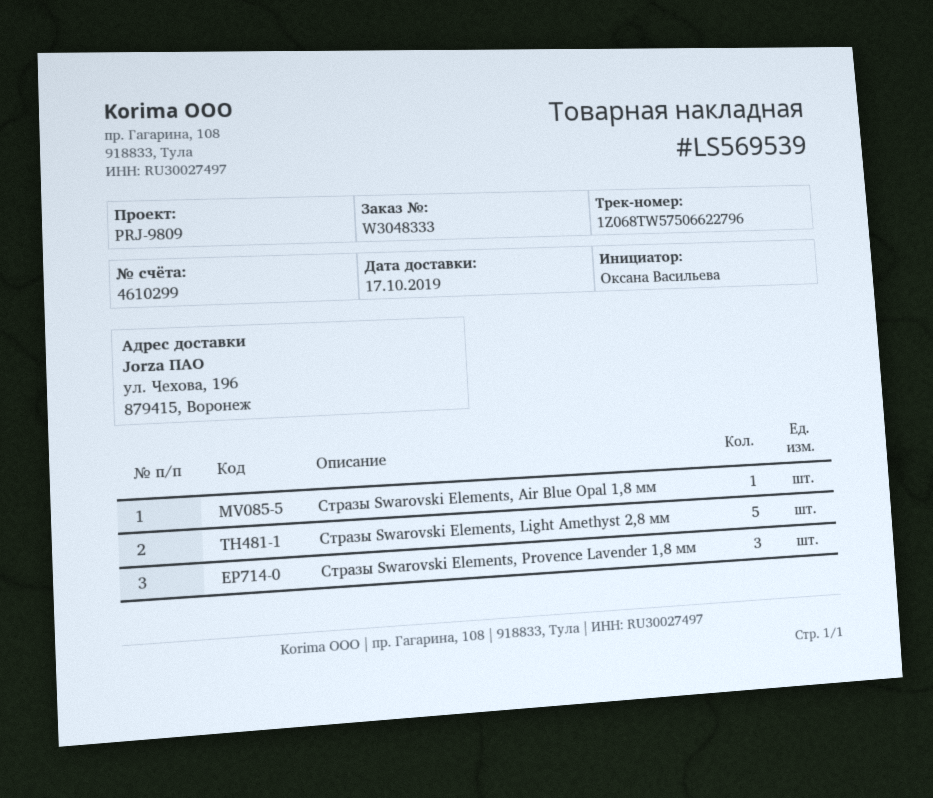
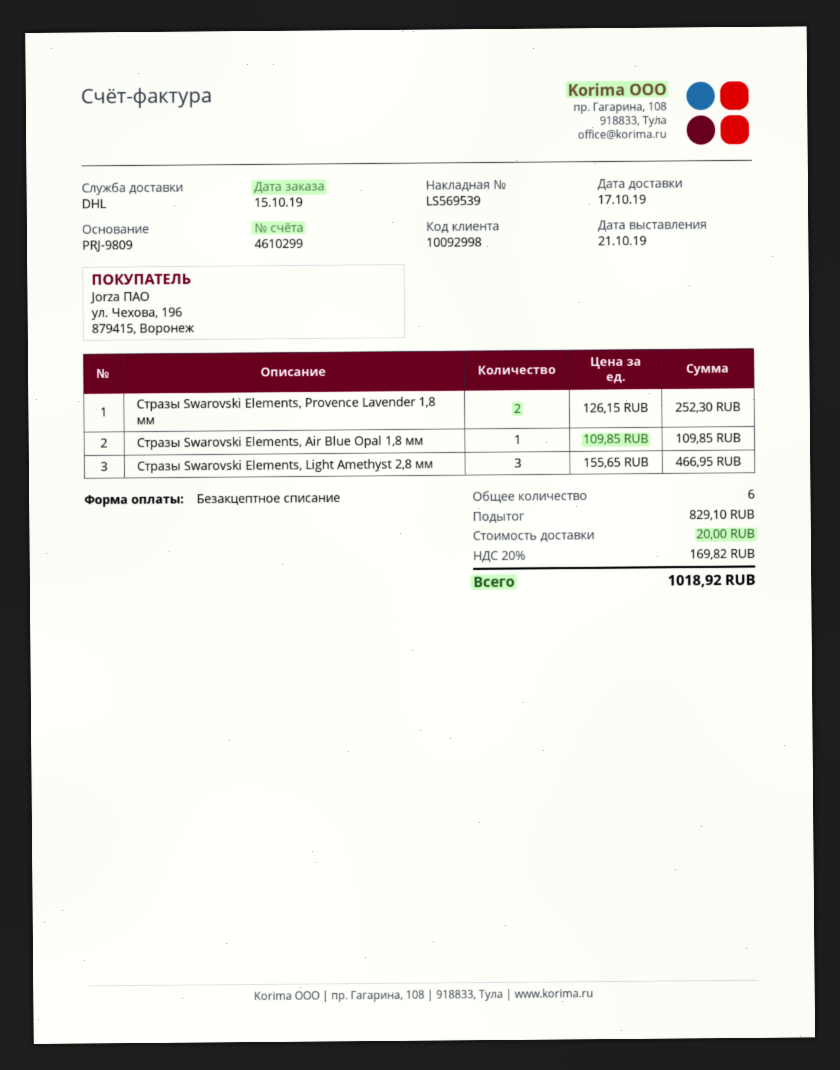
Стразы Swarovski Elements, Light Amethyst 2,8 мм: 5 -> 3
Стразы Swarovski Elements, Provence Lavender 1,8 мм: 3 -> 2

